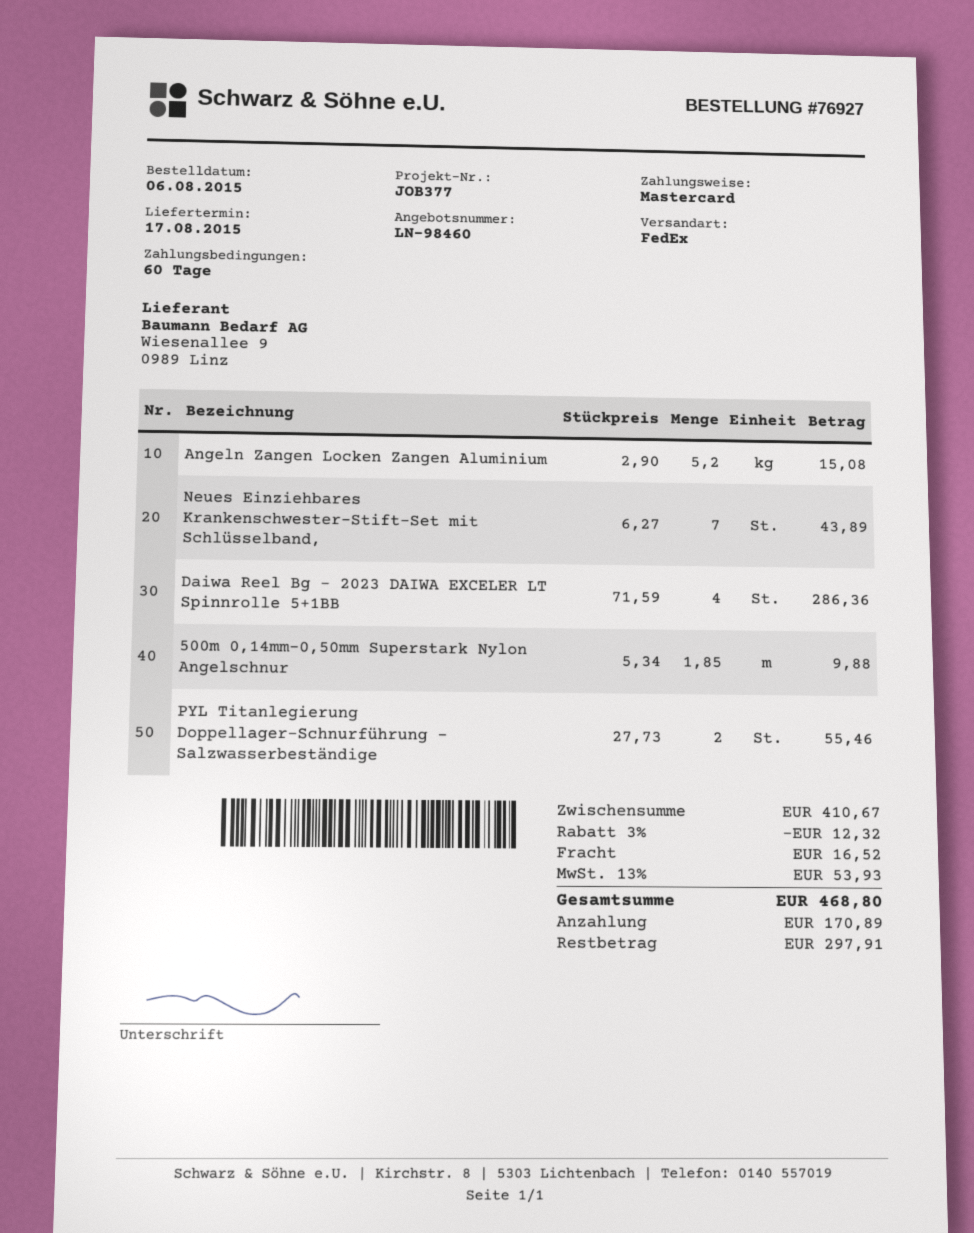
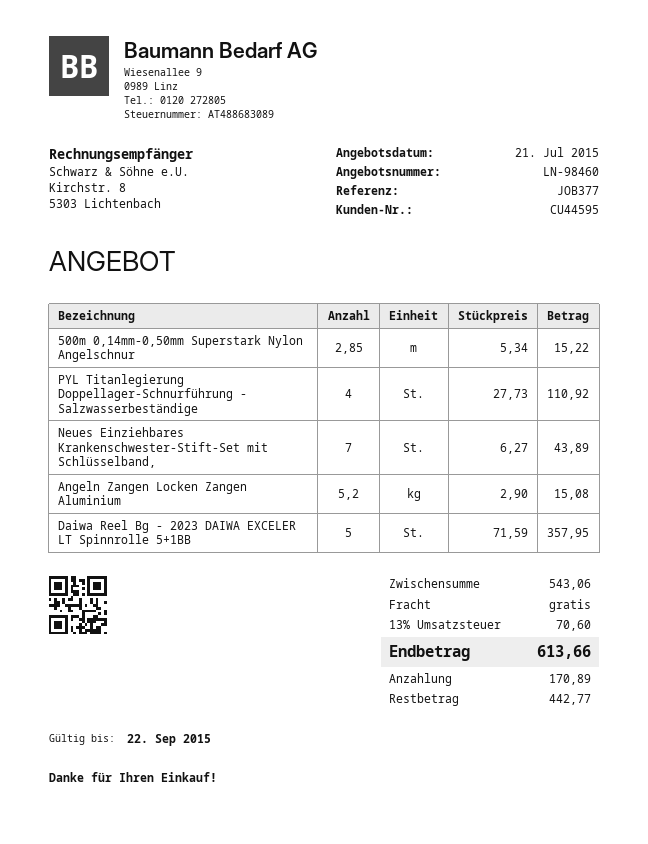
Daiwa Reel Bg - 2023 DAIWA EXCELER LT Spinnrolle 5+1BB: 4 x 71.59 = 286.36 -> 5 x 71.59 = 357.95
500m 0,14mm-0,50mm Superstark Nylon Angelschnur: 1.85 x 5.34 = 9.88 -> 2.85 x 5.34 = 15.22
PYL Titanlegierung Doppellager-Schnurführung - Salzwasserbeständige: 2 x 27.73 = 55.46 -> 4 x 27.73 = 110.92
subtotal: 410.67 -> 543.06
discount: 3% = 12.32 -> none
shipping: 16.52 -> 0.00
tax: 13% = 53.93 -> 13% = 70.60
total: 468.80 -> 613.66
balance: 297.91 -> 442.77

